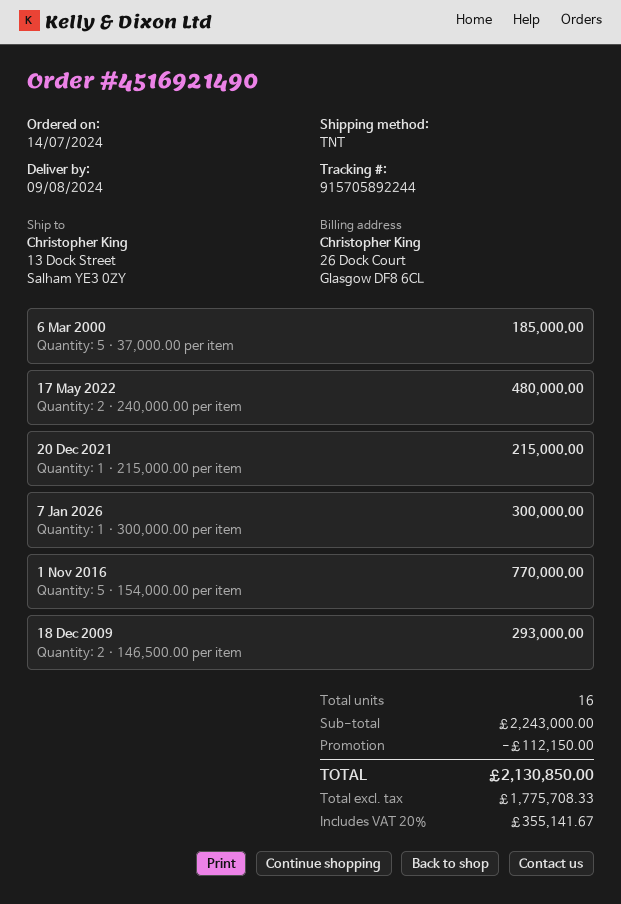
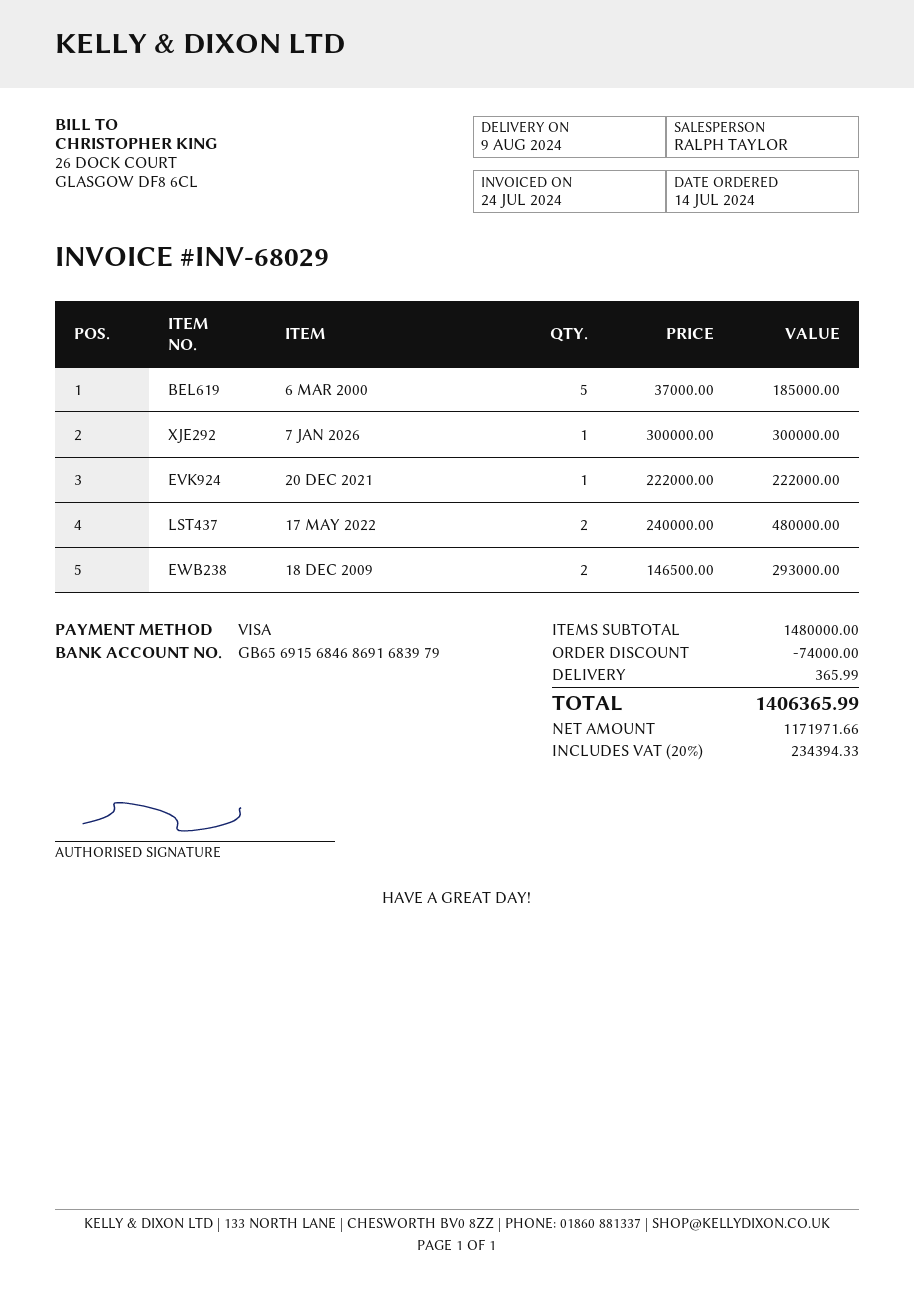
20 Dec 2021: 1 x 215000.00 = 215000.00 -> 1 x 222000.00 = 222000.00
1 Nov 2016: 5 x 154000.00 = 770000.00 -> none
subtotal: 2243000.00 -> 1480000.00
discount: 112150.00 -> 74000.00
shipping: none -> 365.99
net: 1775708.33 -> 1171971.66
tax: 20% = 355141.67 -> 20% = 234394.33
total: 2130850.00 -> 1406365.99

